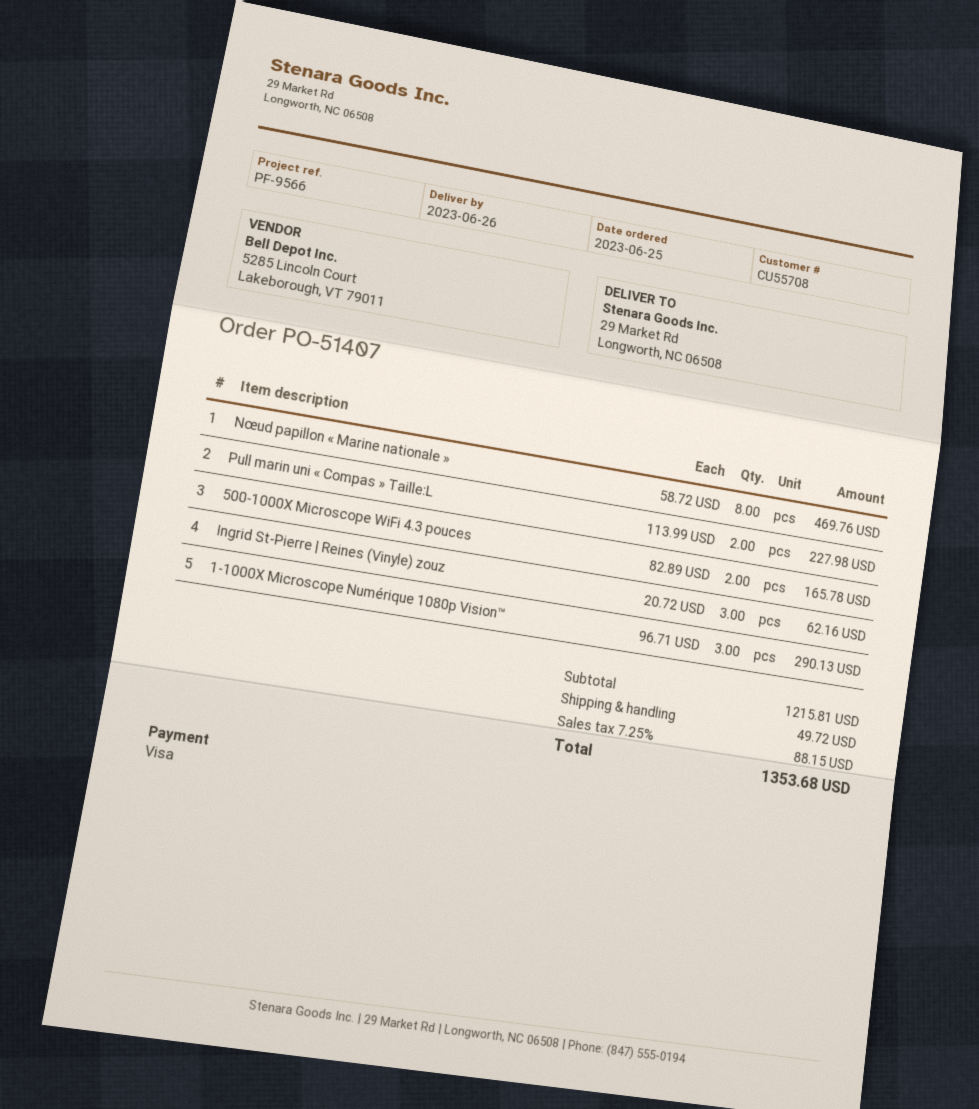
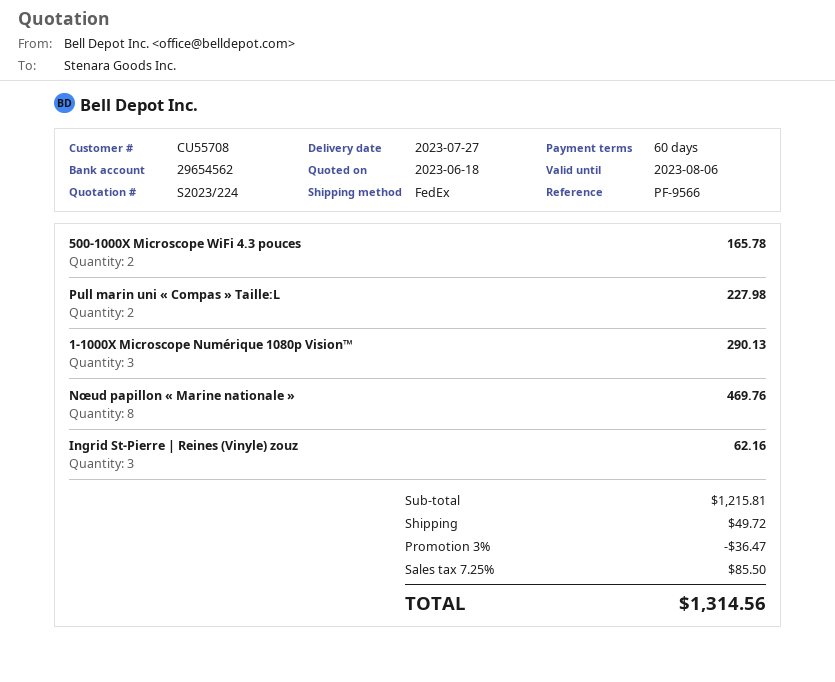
delivery date: 2023-06-26 -> 2023-07-27
discount: none -> 3% = 36.47
tax: 7.25% = 88.15 -> 7.25% = 85.50
total: 1353.68 -> 1314.56

